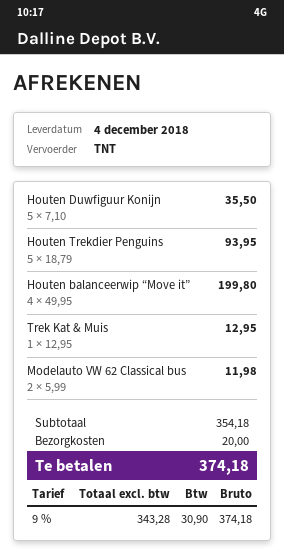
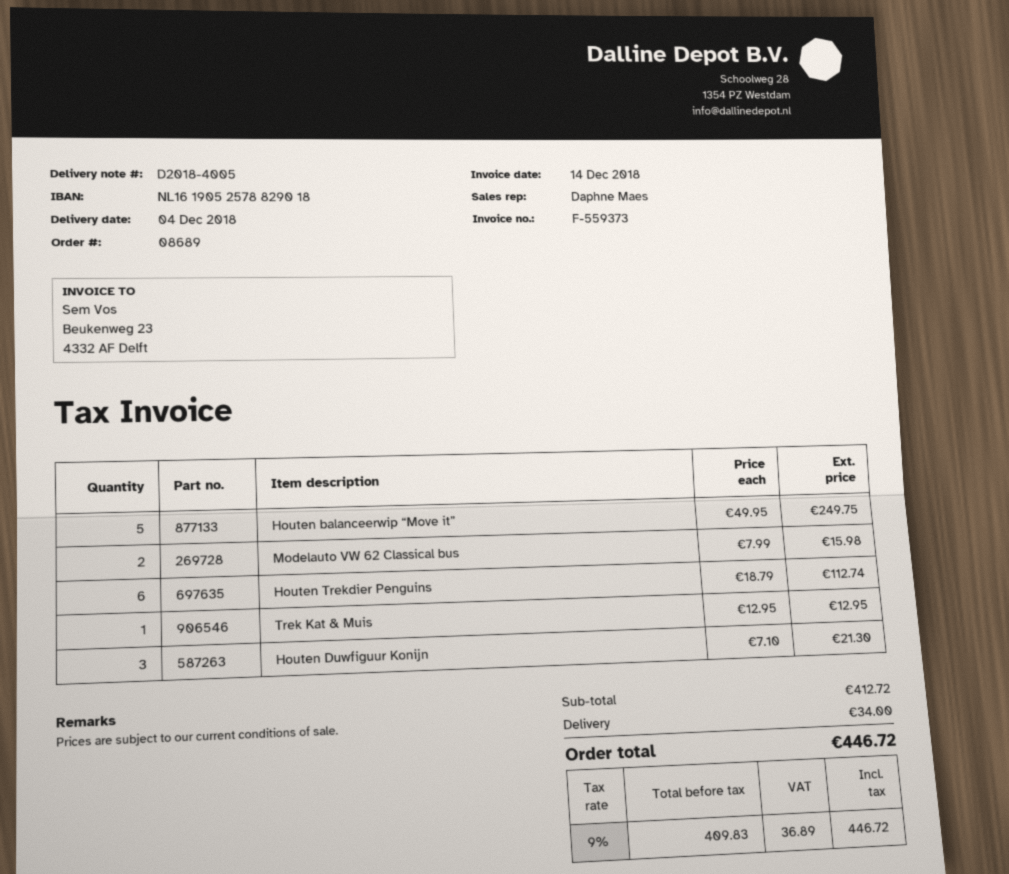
Houten Duwfiguur Konijn: 5 x 7.10 = 35.50 -> 3 x 7.10 = 21.30
Houten Trekdier Penguins: 5 x 18.79 = 93.95 -> 6 x 18.79 = 112.74
Houten balanceerwip “Move it”: 4 x 49.95 = 199.80 -> 5 x 49.95 = 249.75
Modelauto VW 62 Classical bus: 2 x 5.99 = 11.98 -> 2 x 7.99 = 15.98
subtotal: 354.18 -> 412.72
shipping: 20.00 -> 34.00
net: 343.28 -> 409.83
tax: 9% = 30.90 -> 9% = 36.89
total: 374.18 -> 446.72

